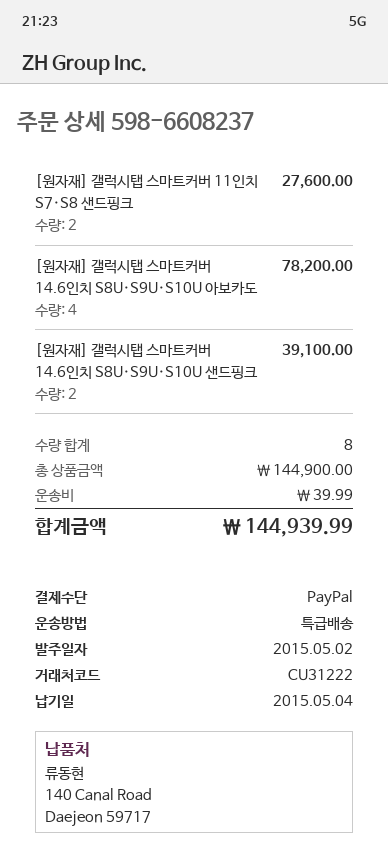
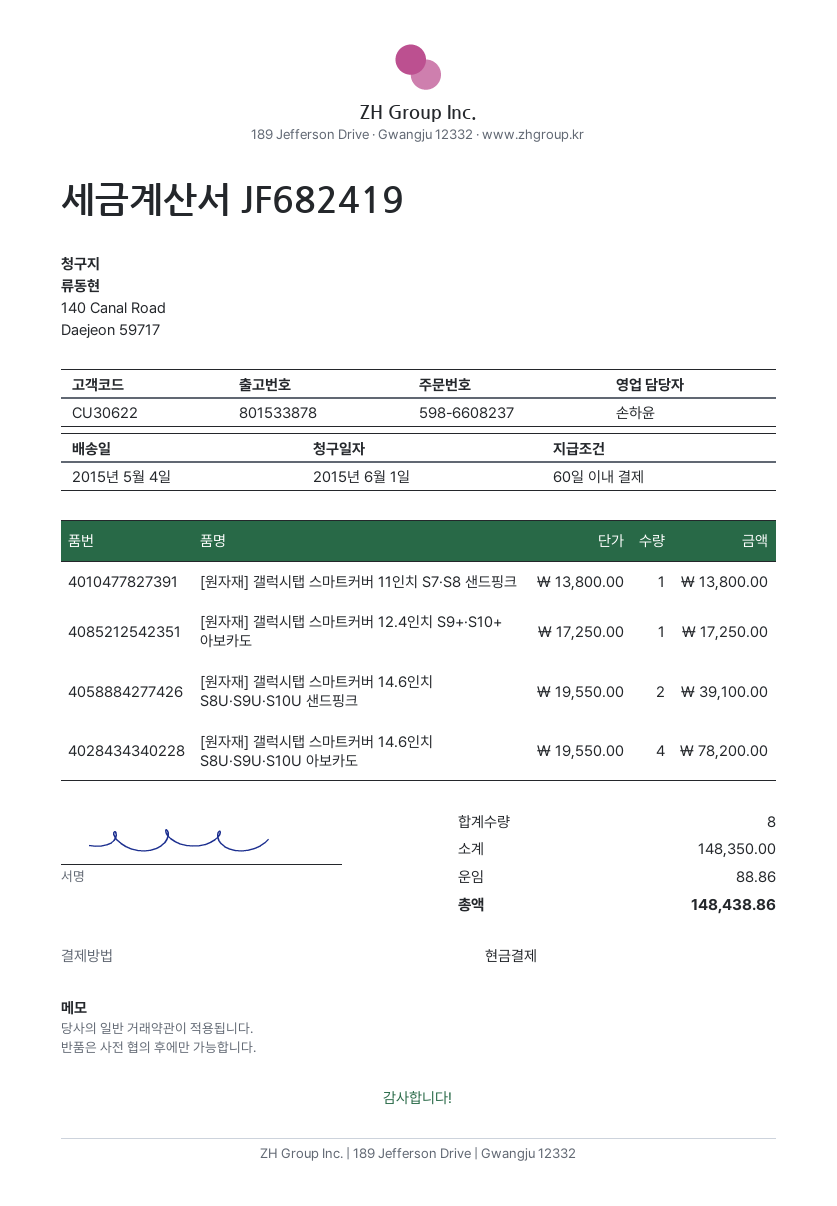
customer number: CU31222 -> CU30622
payment method: PayPal -> cash
[원자재] 갤럭시탭 스마트커버 11인치 S7·S8 샌드핑크: 2 for 27600.00 -> 1 for 13800.00
[원자재] 갤럭시탭 스마트커버 12.4인치 S9+·S10+ 아보카도: none -> 1 for 17250.00
subtotal: 144900.00 -> 148350.00
shipping: 39.99 -> 88.86
total: 144939.99 -> 148438.86

